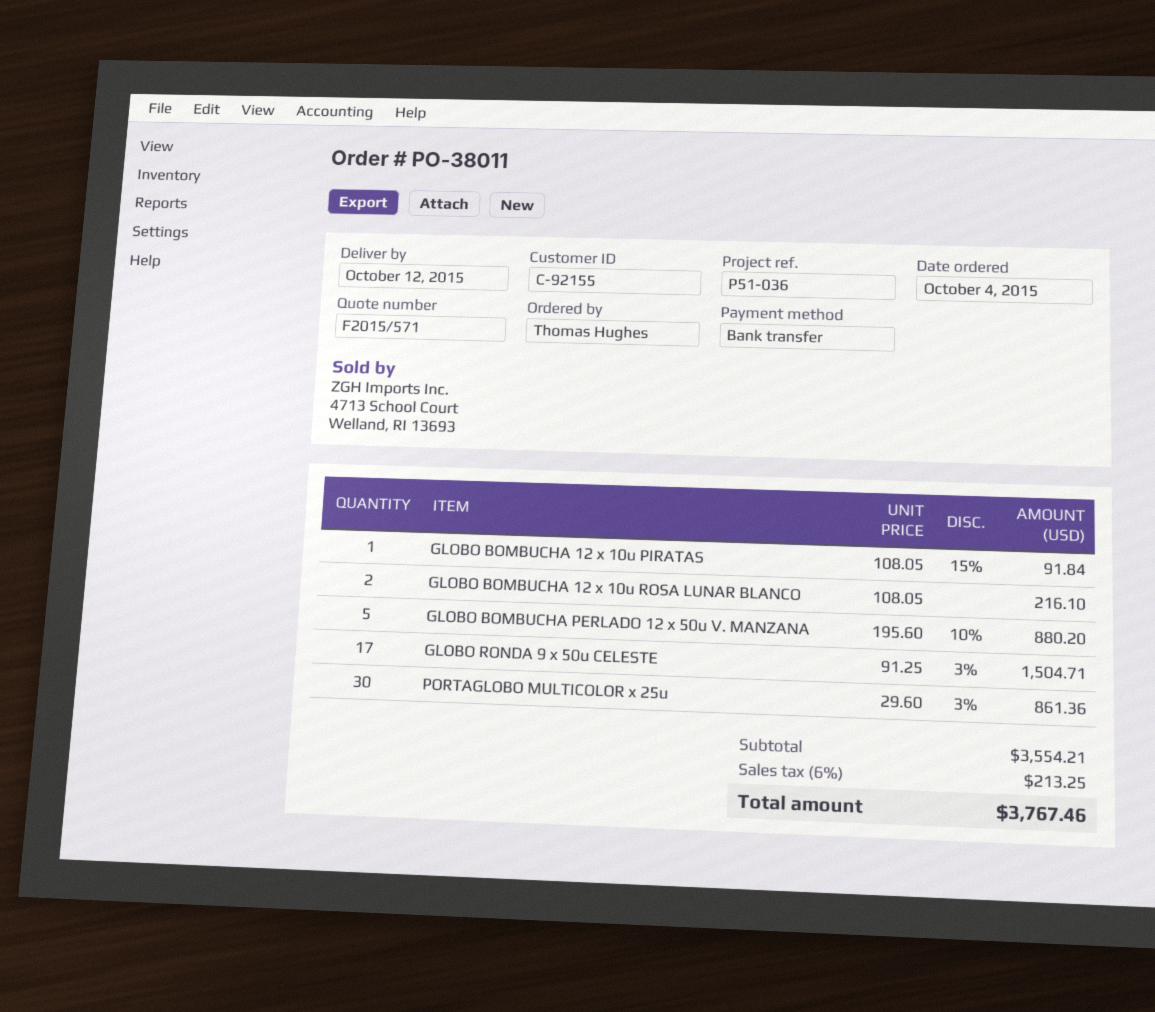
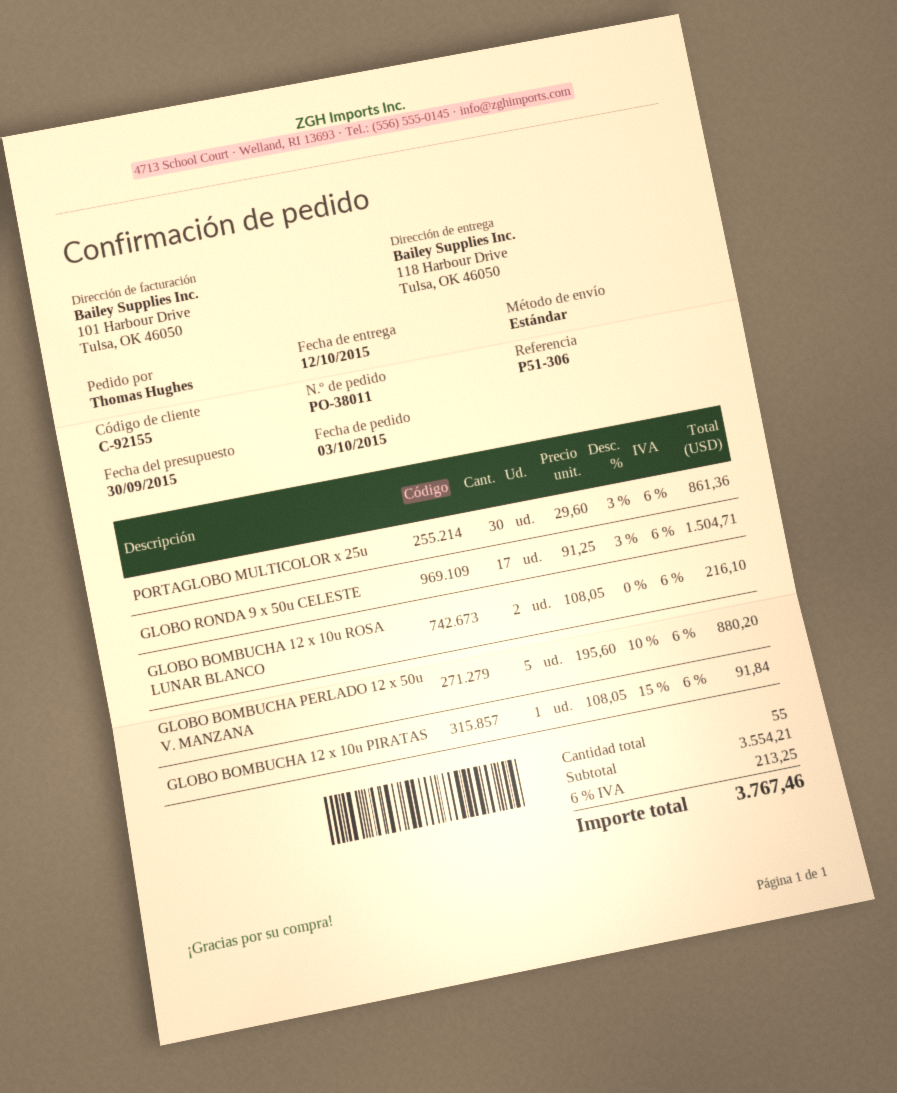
order date: 2015-10-04 -> 2015-10-03
reference: P51-036 -> P51-306

